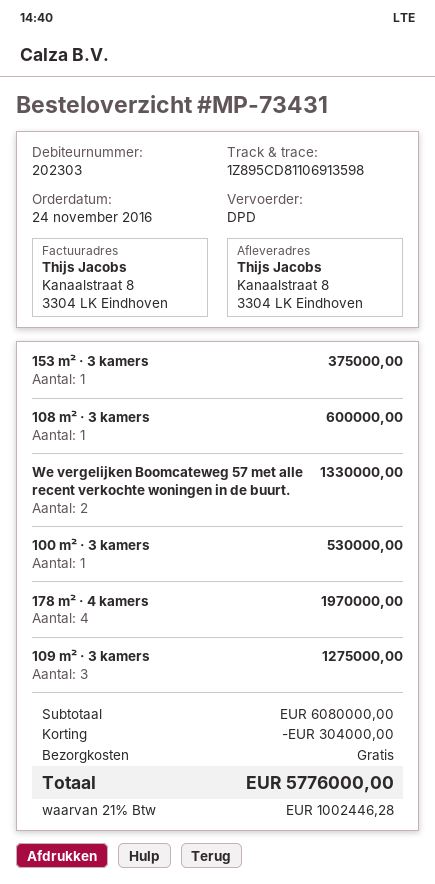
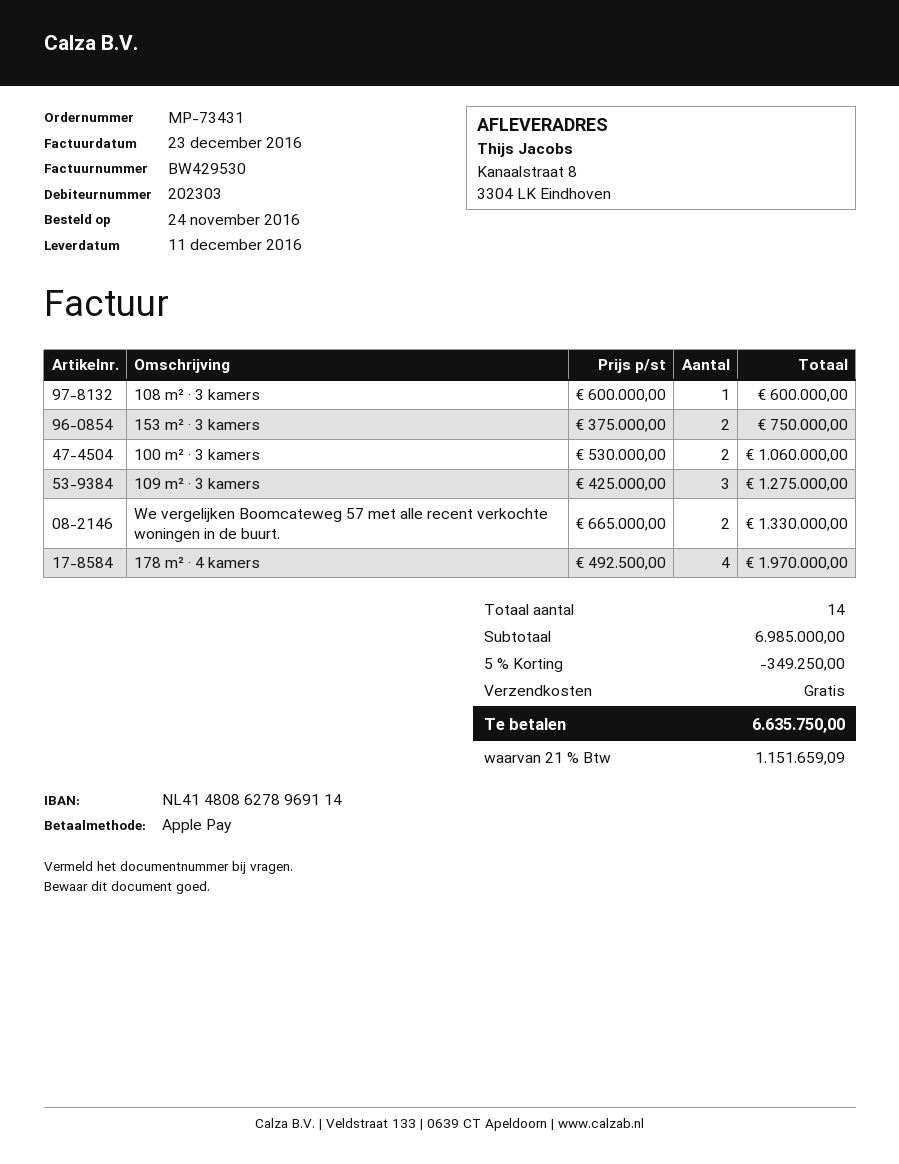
153 m² · 3 kamers: 1 for 375000.00 -> 2 for 750000.00
100 m² · 3 kamers: 1 for 530000.00 -> 2 for 1060000.00
subtotal: 6080000.00 -> 6985000.00
discount: 304000.00 -> 349250.00
tax: 21% = 1002446.28 -> 21% = 1151659.09
total: 5776000.00 -> 6635750.00

